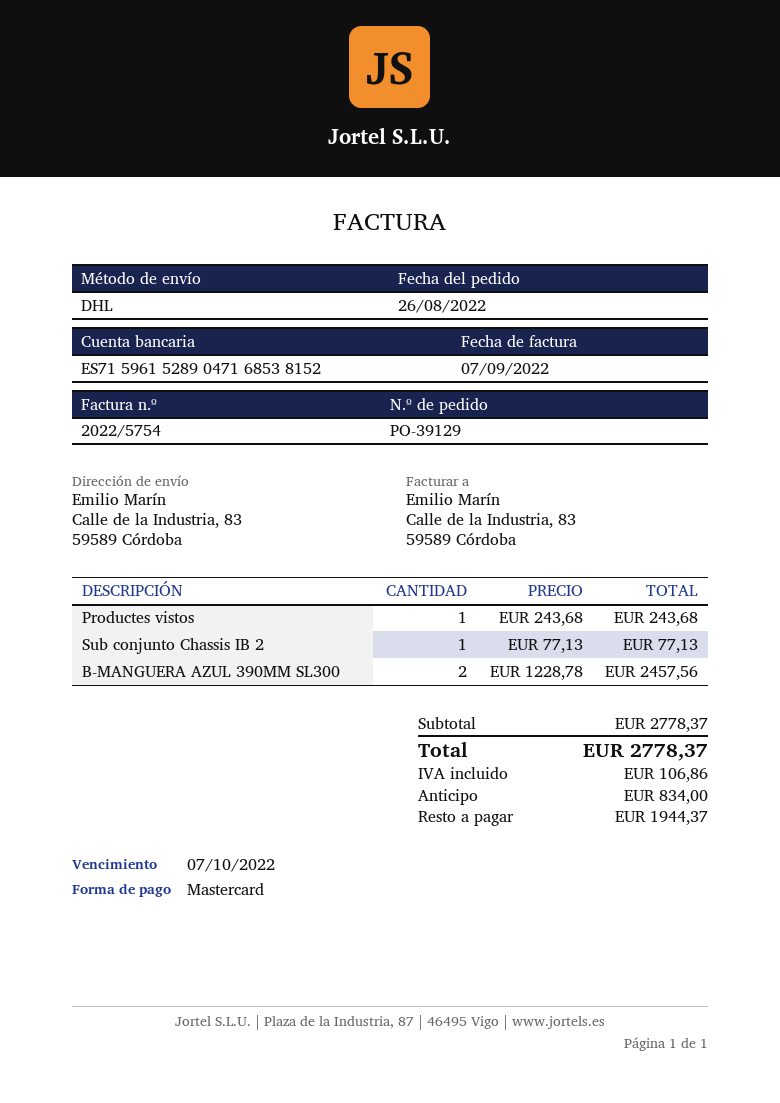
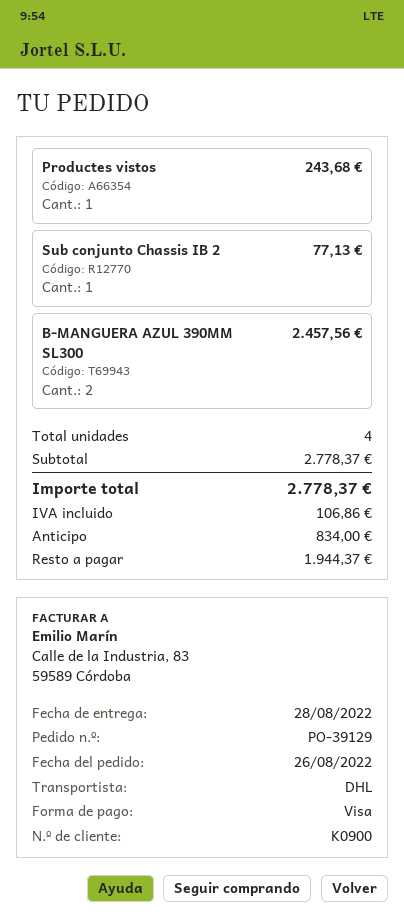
payment method: Mastercard -> Visa

